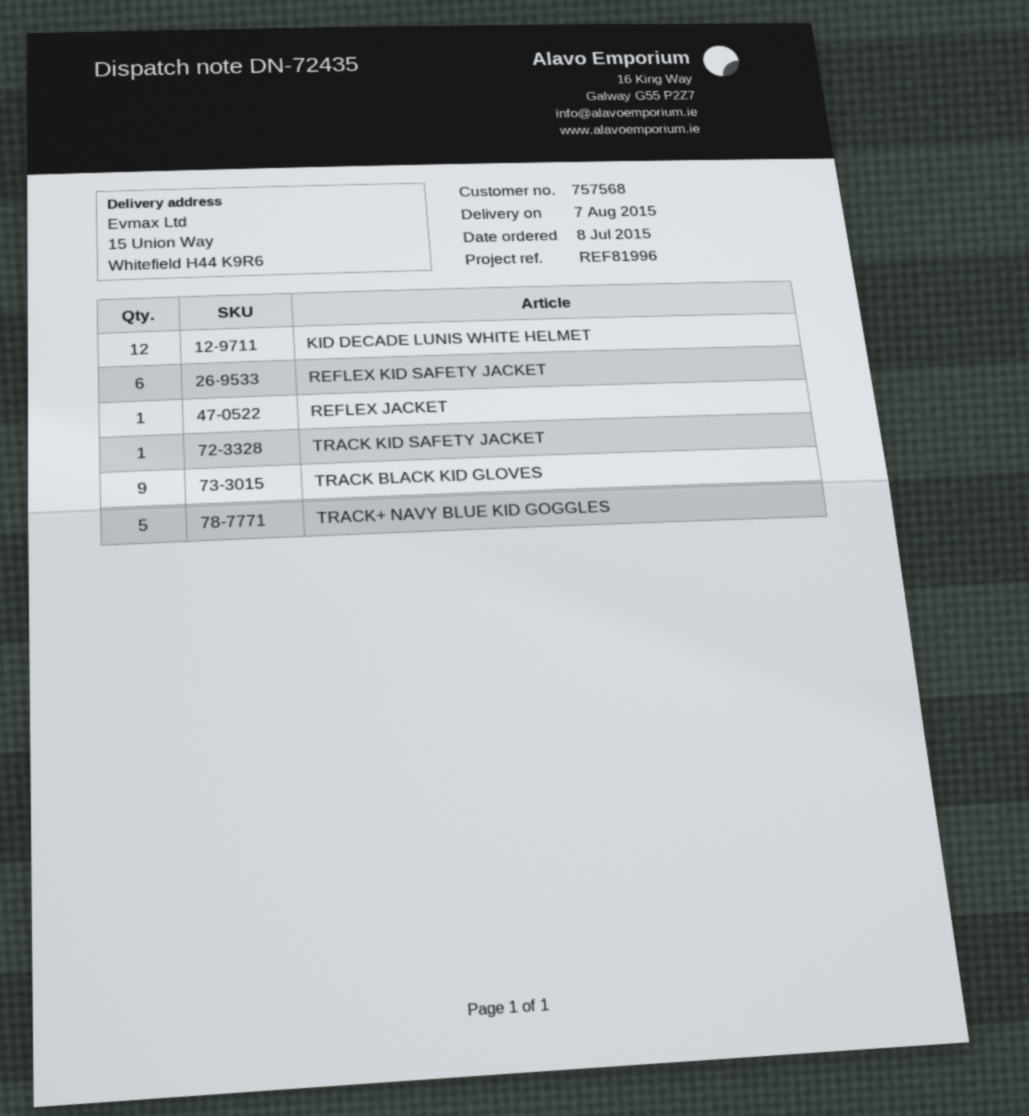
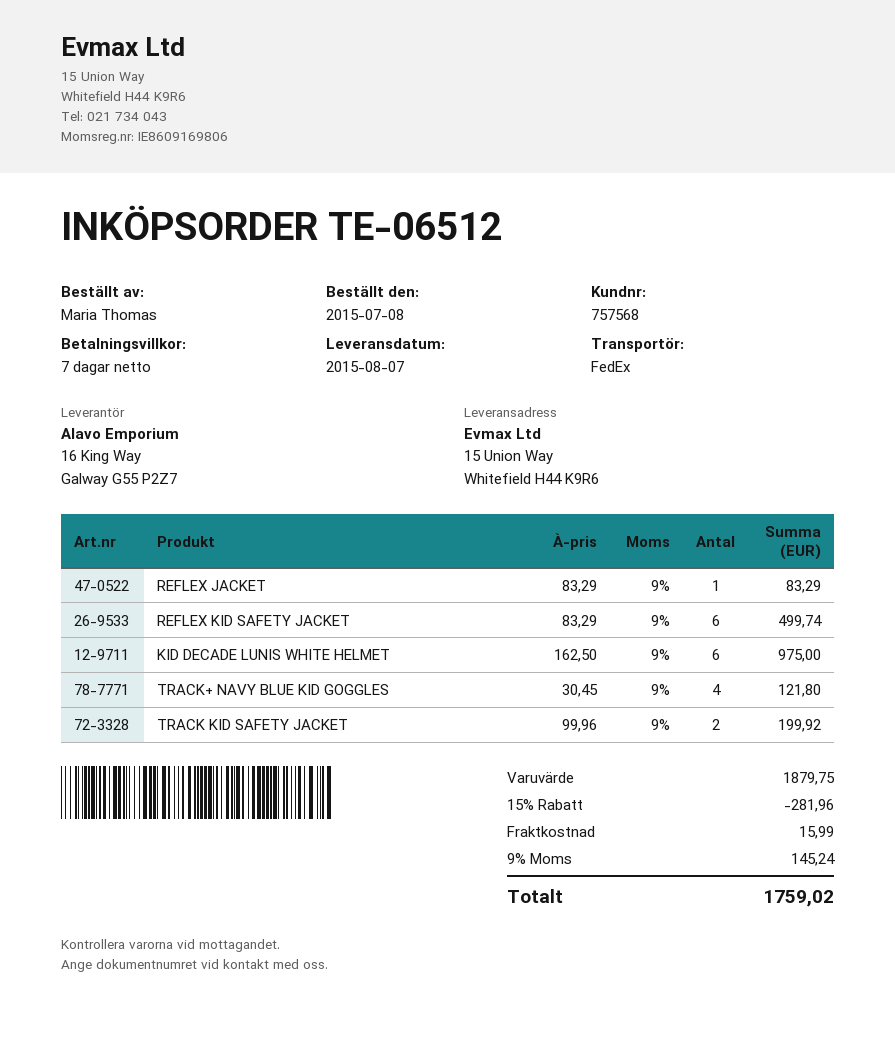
KID DECADE LUNIS WHITE HELMET: 12 -> 6
TRACK KID SAFETY JACKET: 1 -> 2
TRACK BLACK KID GLOVES: 9 -> none
TRACK+ NAVY BLUE KID GOGGLES: 5 -> 4

